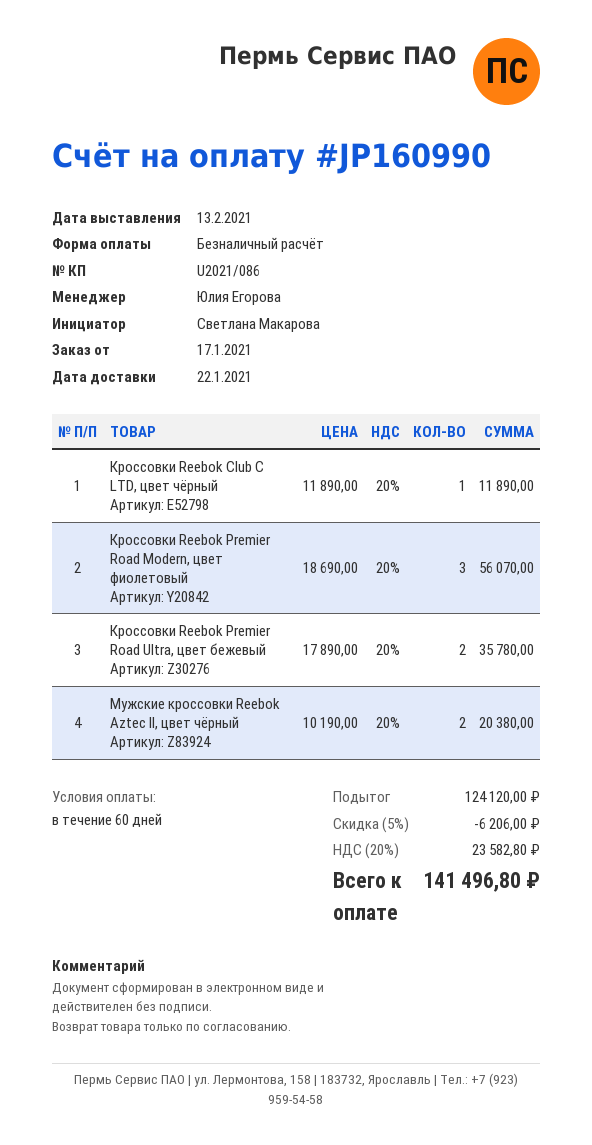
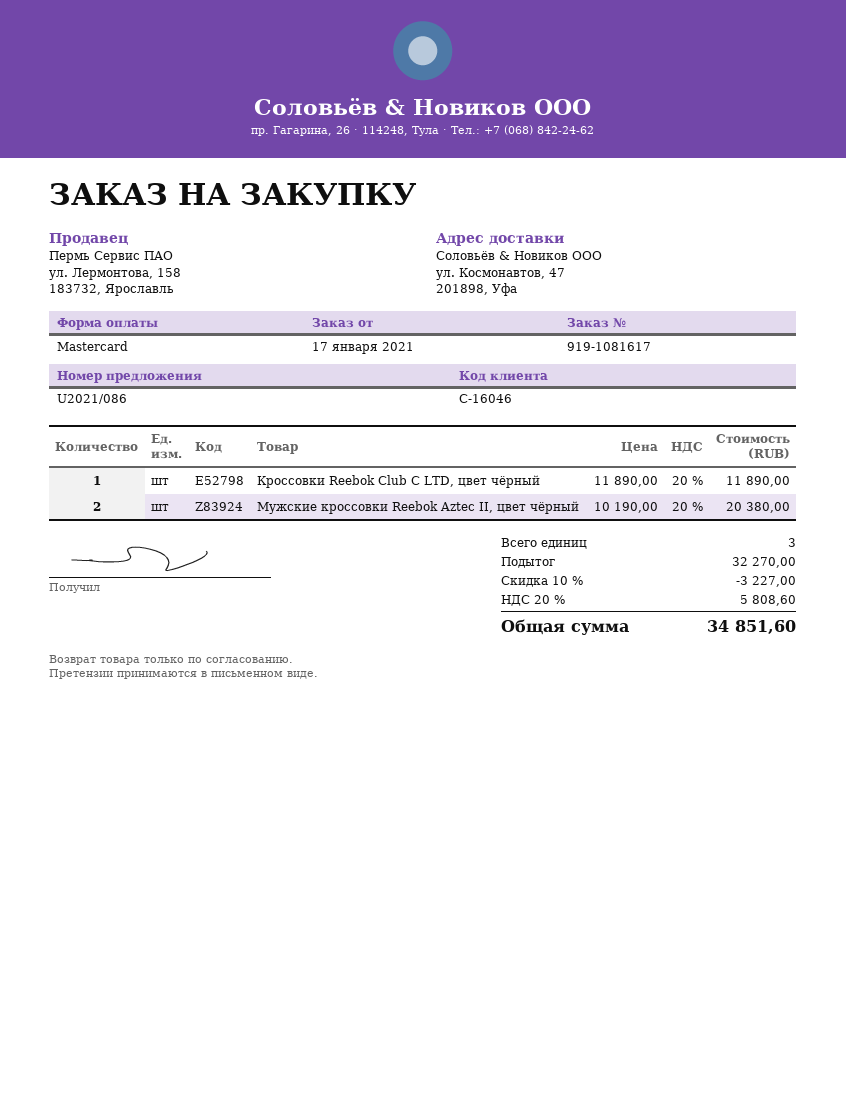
payment method: bank transfer -> Mastercard
Кроссовки Reebok Premier Road Modern, цвет фиолетовый: 3 x 18690.00 = 56070.00 -> none
Кроссовки Reebok Premier Road Ultra, цвет бежевый: 2 x 17890.00 = 35780.00 -> none
subtotal: 124120.00 -> 32270.00
discount: 5% = 6206.00 -> 10% = 3227.00
tax: 20% = 23582.80 -> 20% = 5808.60
total: 141496.80 -> 34851.60

